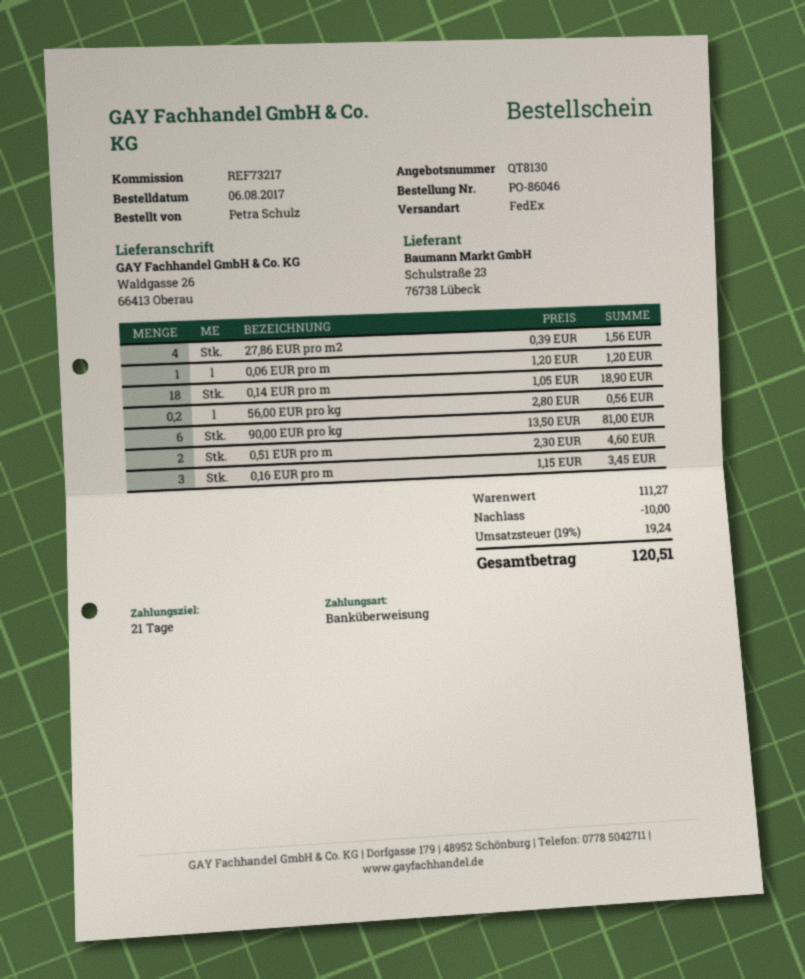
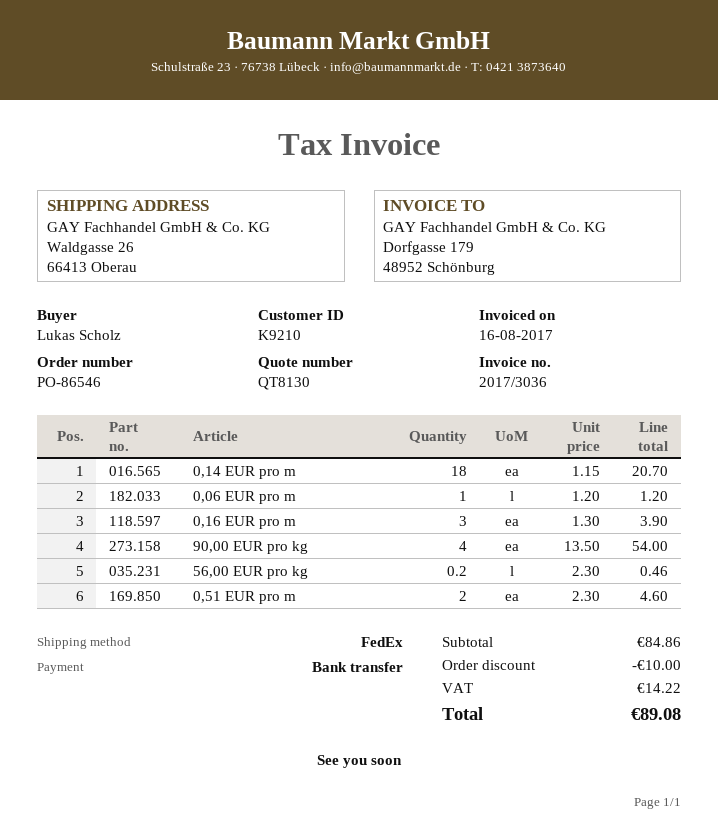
order number: PO-86046 -> PO-86546
ordered by: Petra Schulz -> Lukas Scholz
27,86 EUR pro m2: 4 x 0.39 = 1.56 -> none
0,14 EUR pro m: 18 x 1.05 = 18.90 -> 18 x 1.15 = 20.70
56,00 EUR pro kg: 0.2 x 2.80 = 0.56 -> 0.2 x 2.30 = 0.46
90,00 EUR pro kg: 6 x 13.50 = 81.00 -> 4 x 13.50 = 54.00
0,16 EUR pro m: 3 x 1.15 = 3.45 -> 3 x 1.30 = 3.90
subtotal: 111.27 -> 84.86
tax: 19.24 -> 14.22
total: 120.51 -> 89.08

